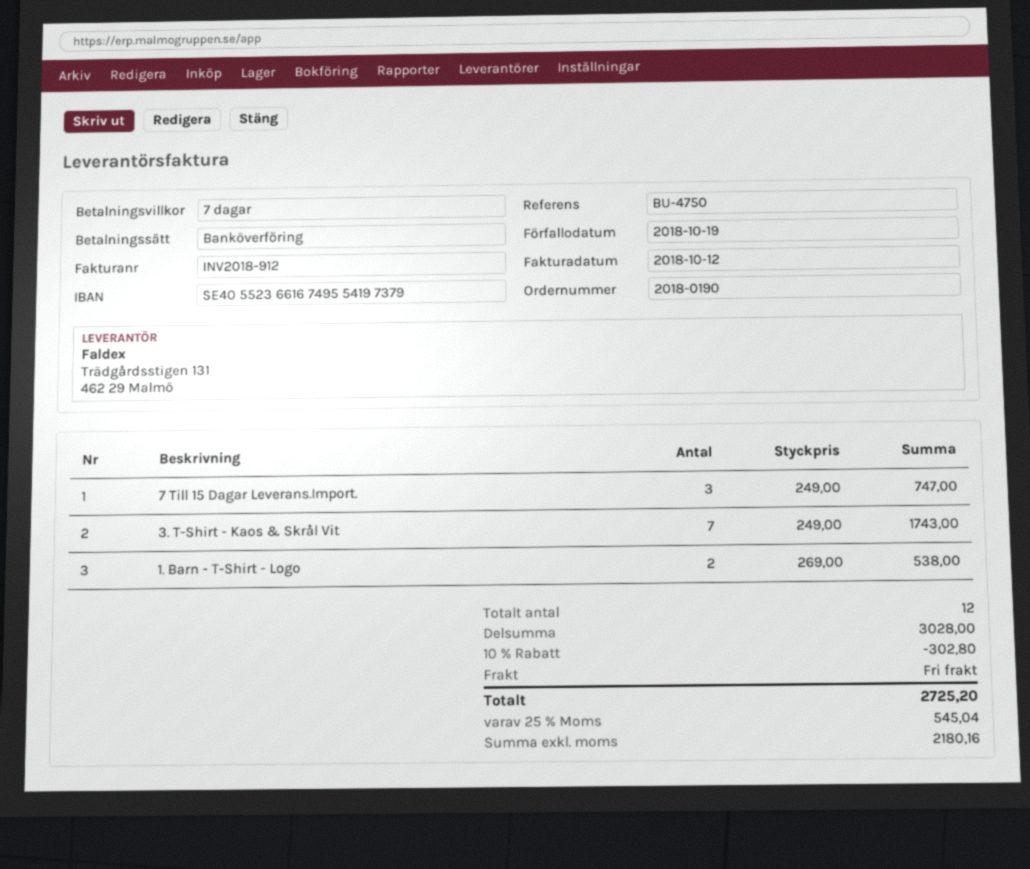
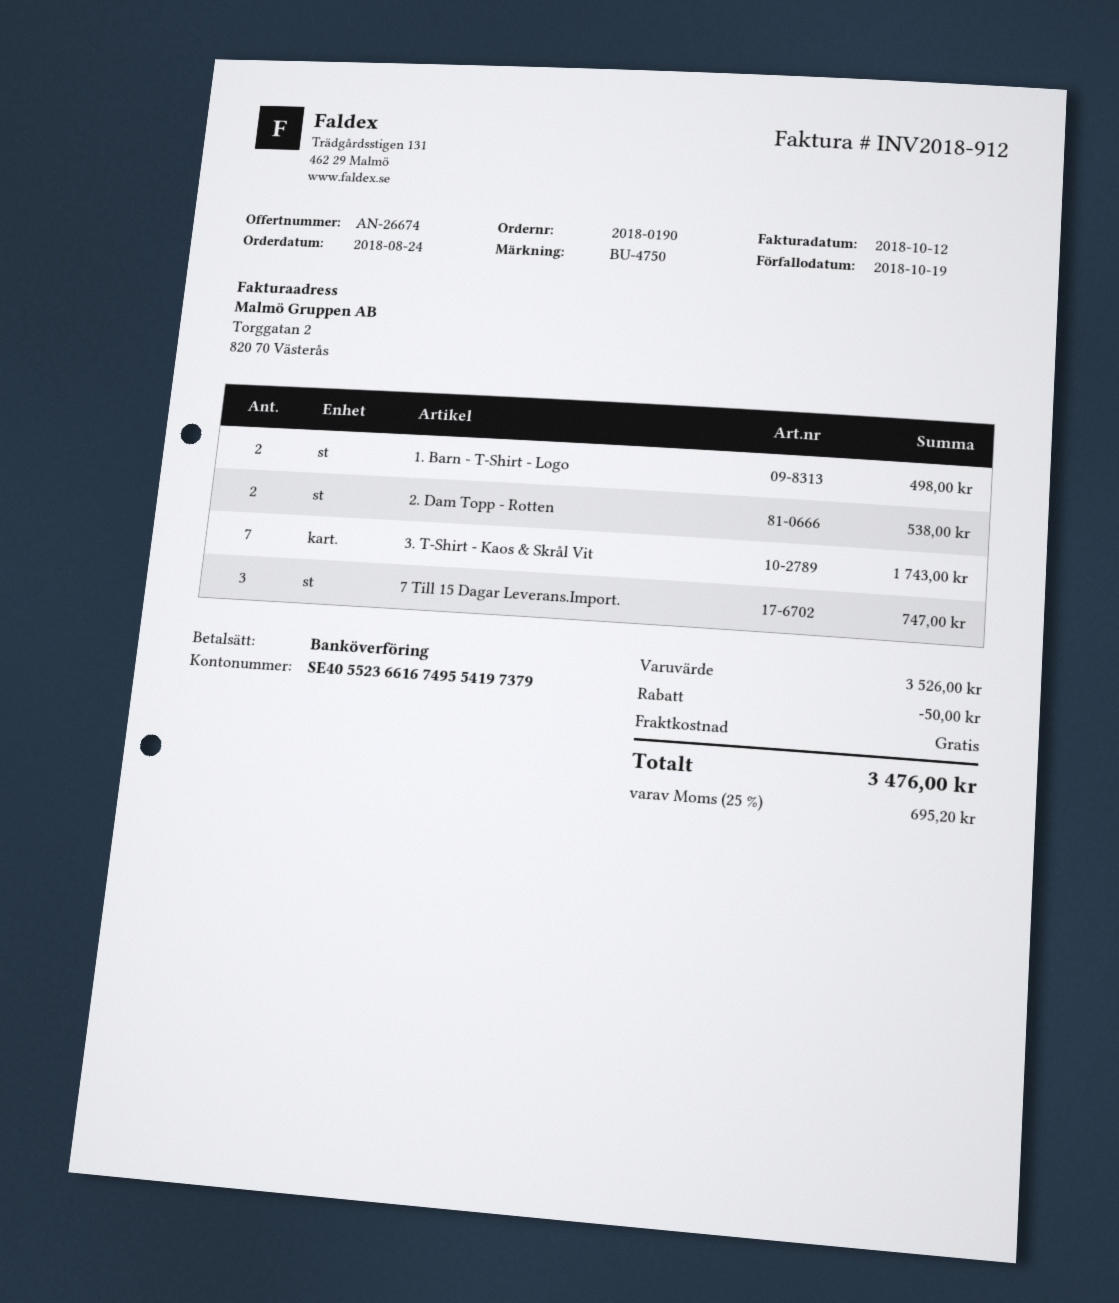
1. Barn - T-Shirt - Logo: 2 for 538.00 -> 2 for 498.00
2. Dam Topp - Rotten: none -> 2 for 538.00
subtotal: 3028.00 -> 3526.00
discount: 302.80 -> 50.00
tax: 25% = 545.04 -> 25% = 695.20
total: 2725.20 -> 3476.00

